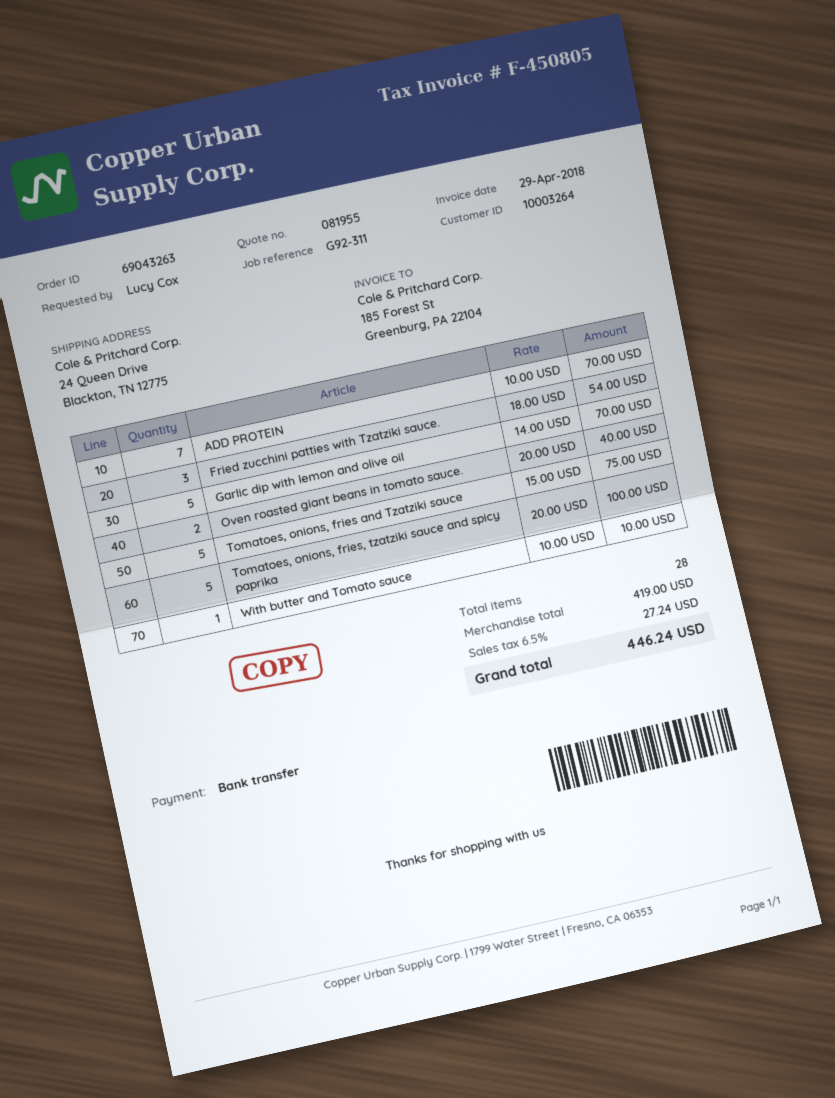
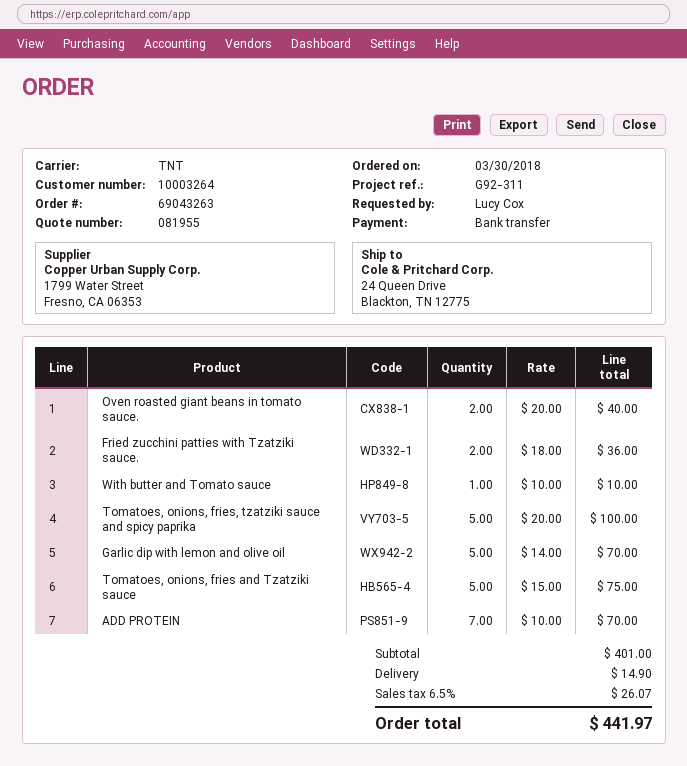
Fried zucchini patties with Tzatziki sauce.: 3 x 18.00 = 54.00 -> 2 x 18.00 = 36.00
subtotal: 419.00 -> 401.00
shipping: none -> 14.90
tax: 6.5% = 27.24 -> 6.5% = 26.07
total: 446.24 -> 441.97

